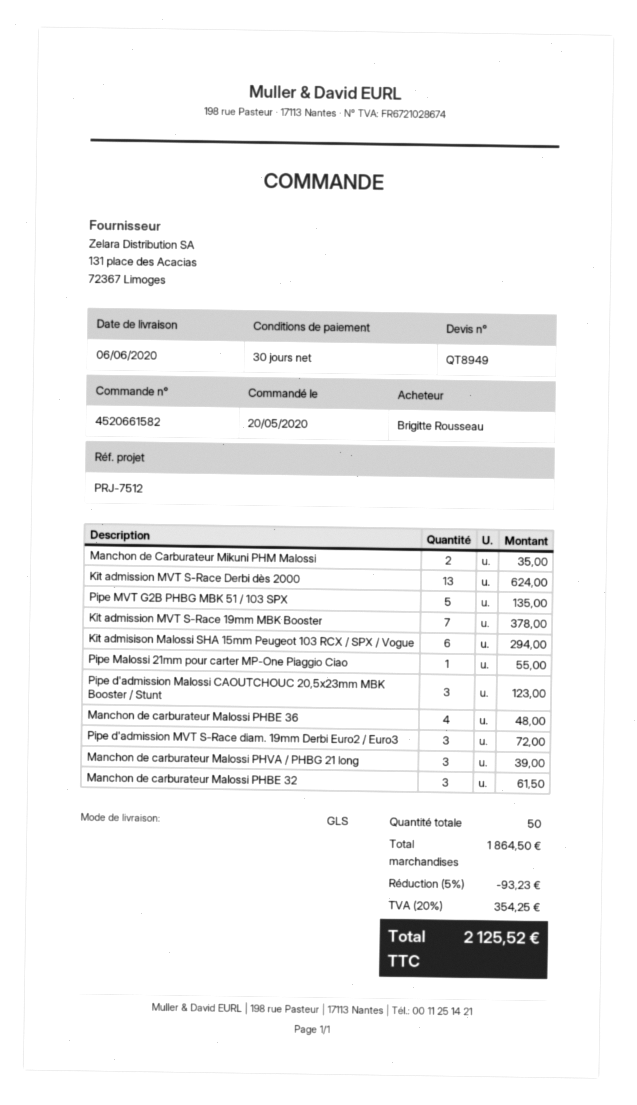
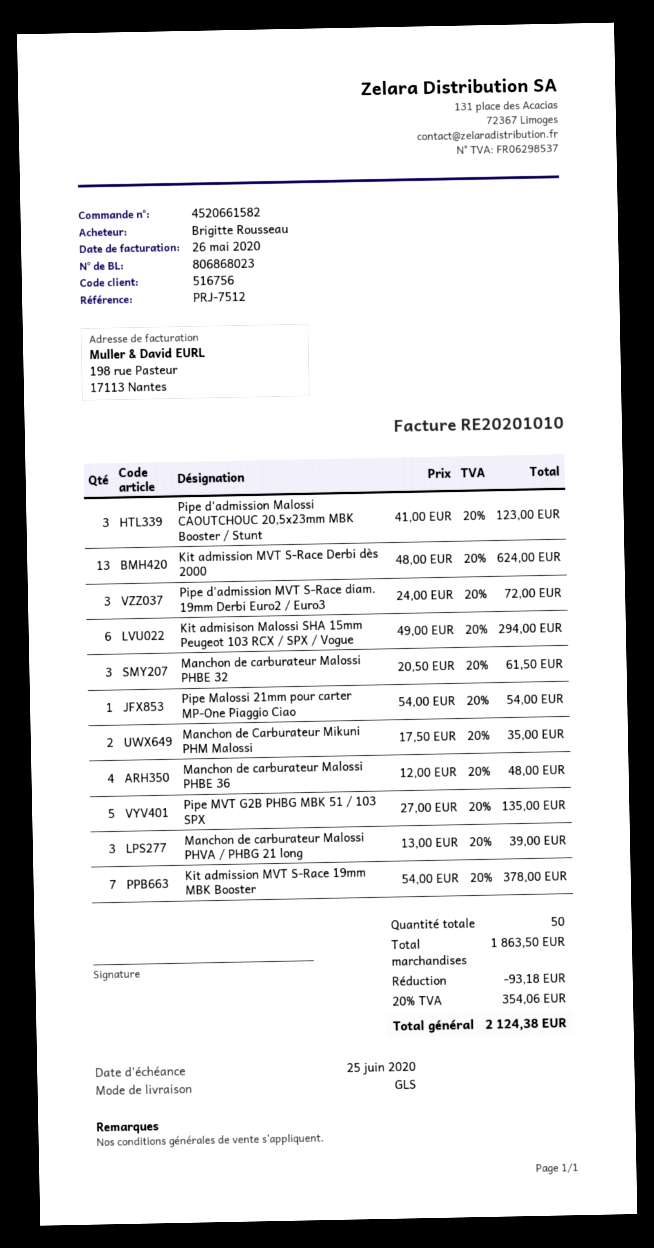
Pipe Malossi 21mm pour carter MP-One Piaggio Ciao: 1 for 55.00 -> 1 for 54.00
subtotal: 1864.50 -> 1863.50
discount: 93.23 -> 93.18
tax: 20% = 354.25 -> 20% = 354.06
total: 2125.52 -> 2124.38

